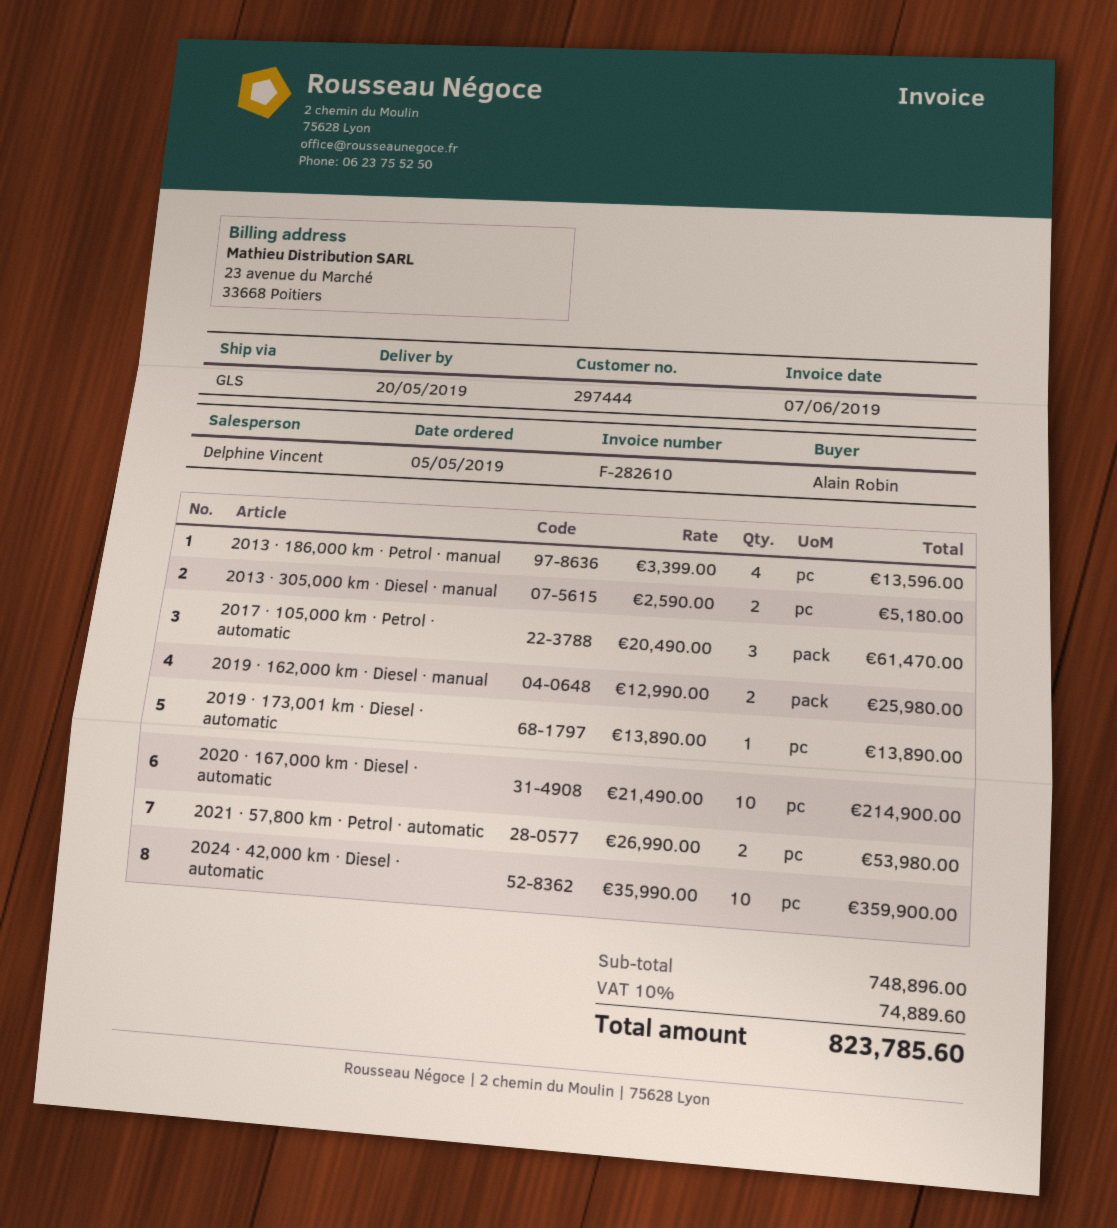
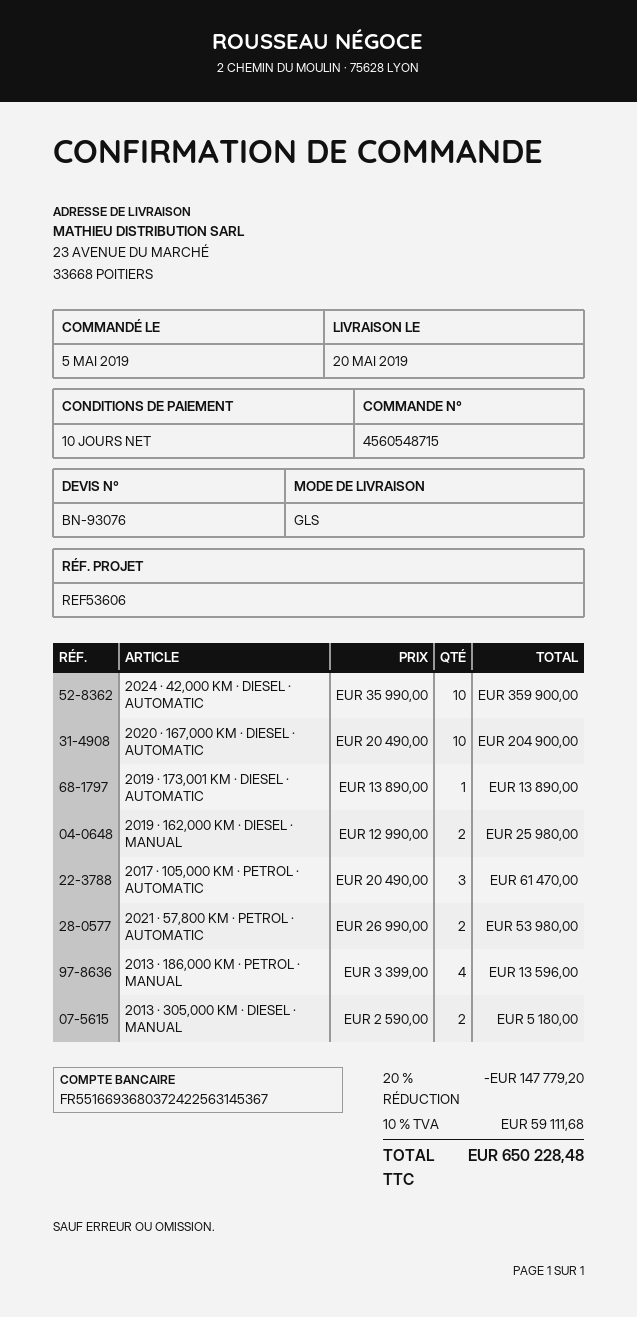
2020 · 167,000 km · Diesel · automatic: 10 x 21490.00 = 214900.00 -> 10 x 20490.00 = 204900.00
discount: none -> 20% = 147779.20
tax: 10% = 74889.60 -> 10% = 59111.68
total: 823785.60 -> 650228.48

